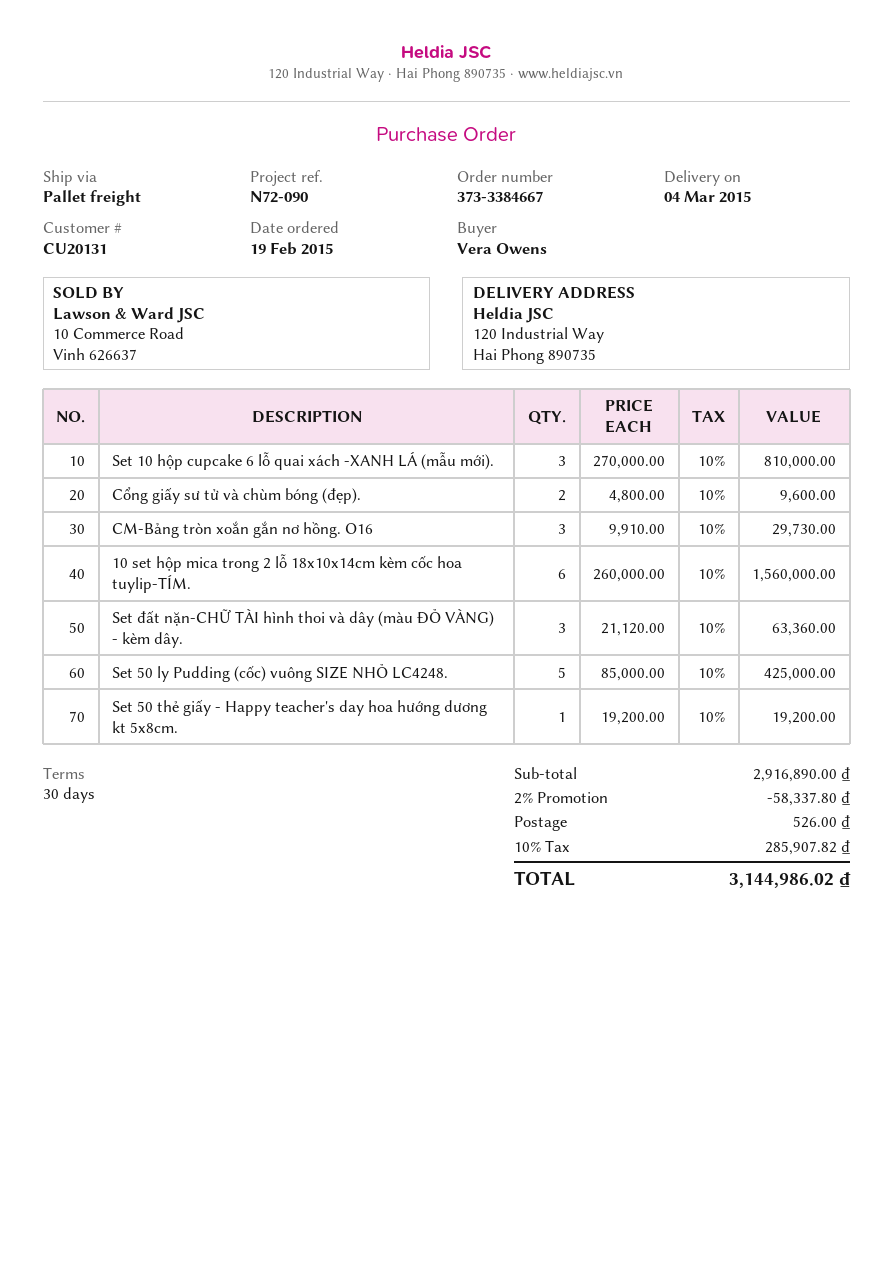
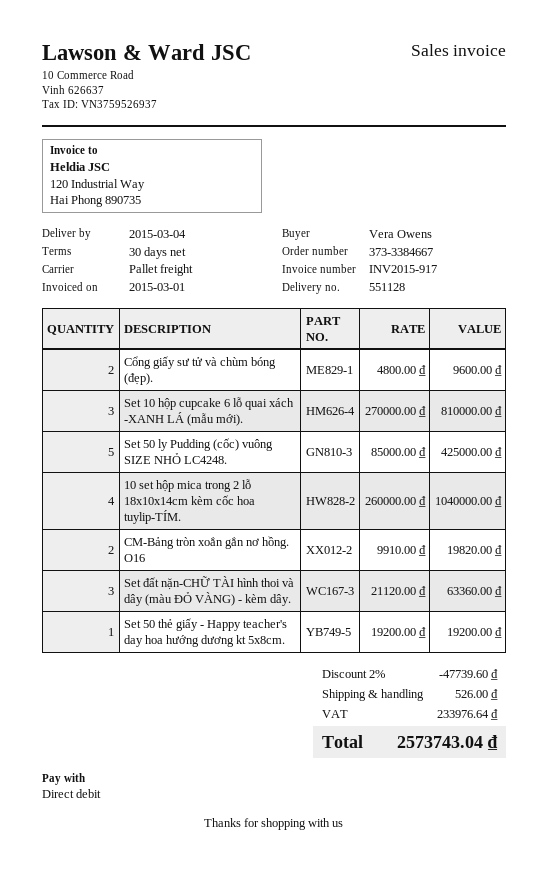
CM-Bảng tròn xoắn gắn nơ hồng. O16: 3 x 9910.00 = 29730.00 -> 2 x 9910.00 = 19820.00
10 set hộp mica trong 2 lỗ 18x10x14cm kèm cốc hoa tuylip-TÍM.: 6 x 260000.00 = 1560000.00 -> 4 x 260000.00 = 1040000.00
discount: 2% = 58337.80 -> 2% = 47739.60
tax: 285907.82 -> 233976.64
total: 3144986.02 -> 2573743.04

